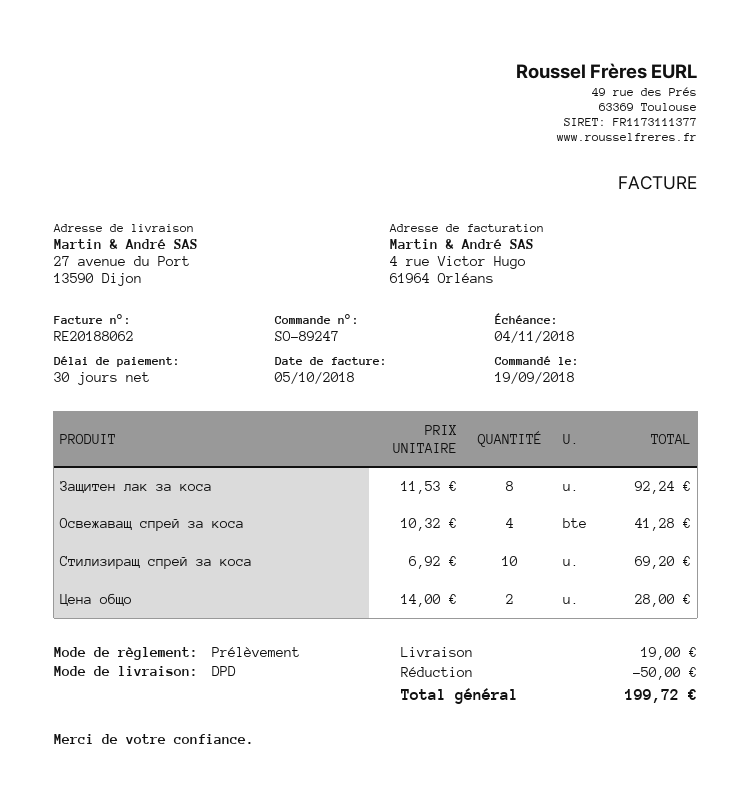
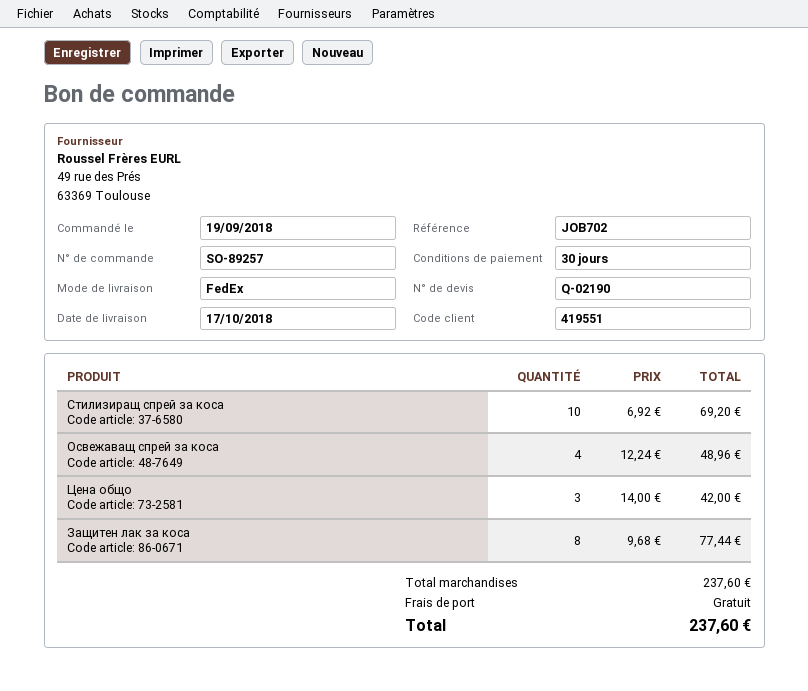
order number: SO-89247 -> SO-89257
shipping method: DPD -> FedEx
Защитен лак за коса: 8 x 11.53 = 92.24 -> 8 x 9.68 = 77.44
Освежаващ спрей за коса: 4 x 10.32 = 41.28 -> 4 x 12.24 = 48.96
Цена общо: 2 x 14.00 = 28.00 -> 3 x 14.00 = 42.00
discount: 50.00 -> none
shipping: 19.00 -> 0.00
total: 199.72 -> 237.60

